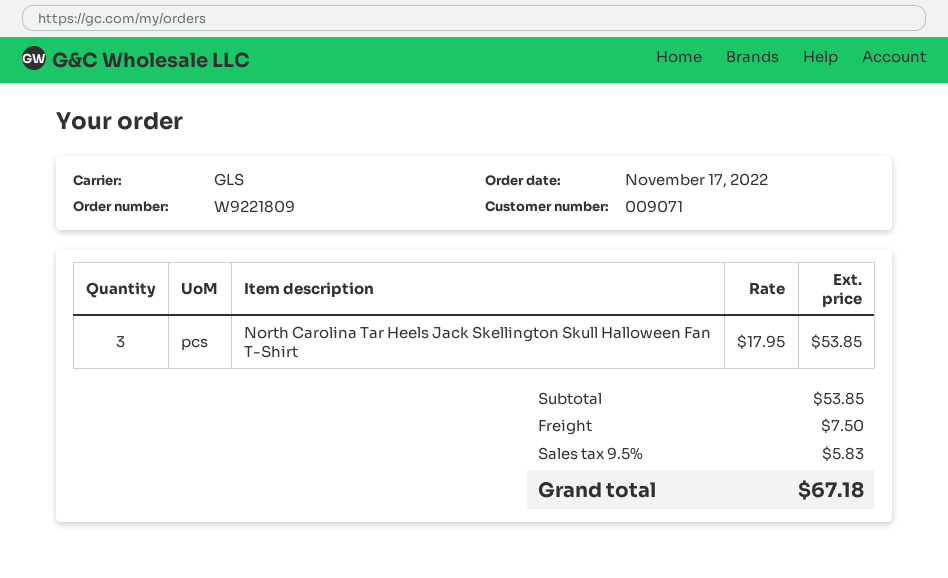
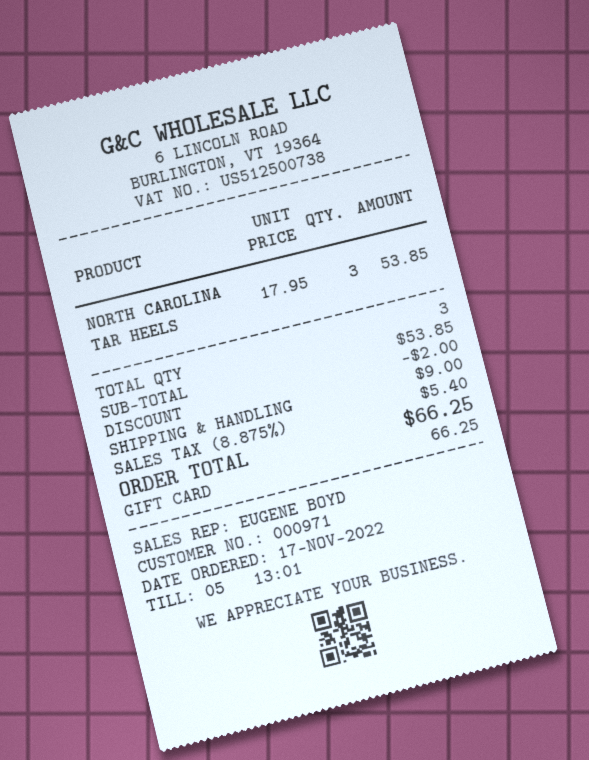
customer number: 009071 -> 000971
discount: none -> 2.00
shipping: 7.50 -> 9.00
tax: 9.5% = 5.83 -> 8.875% = 5.40
total: 67.18 -> 66.25

